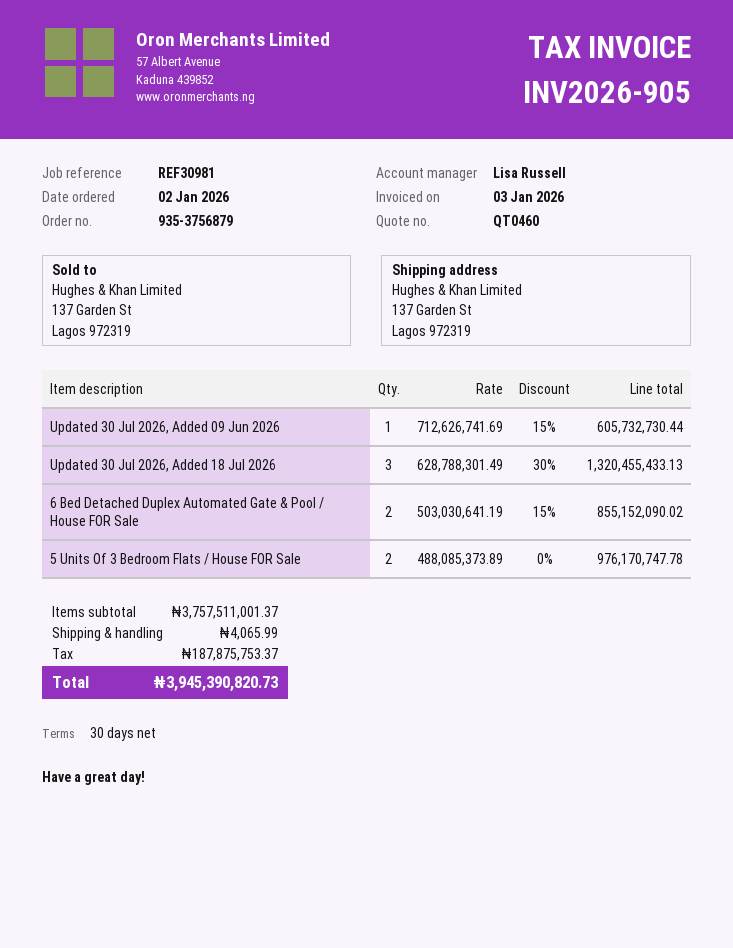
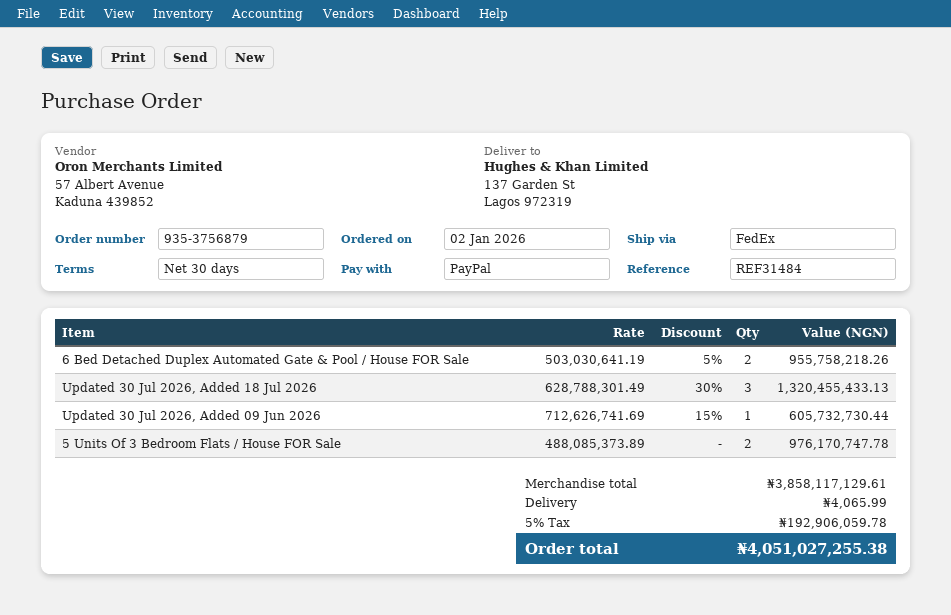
reference: REF30981 -> REF31484
6 Bed Detached Duplex Automated Gate & Pool / House FOR Sale: 2 x 503030641.19 - 15% = 855152090.02 -> 2 x 503030641.19 - 5% = 955758218.26
subtotal: 3757511001.37 -> 3858117129.61
tax: 187875753.37 -> 192906059.78
total: 3945390820.73 -> 4051027255.38

